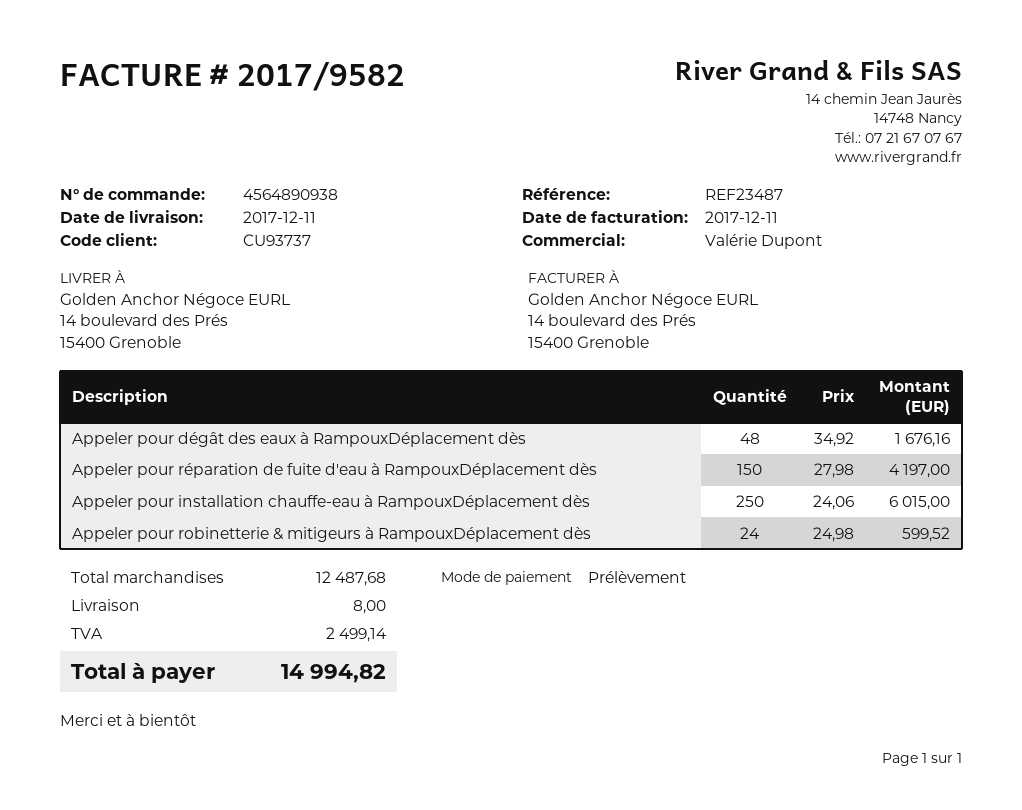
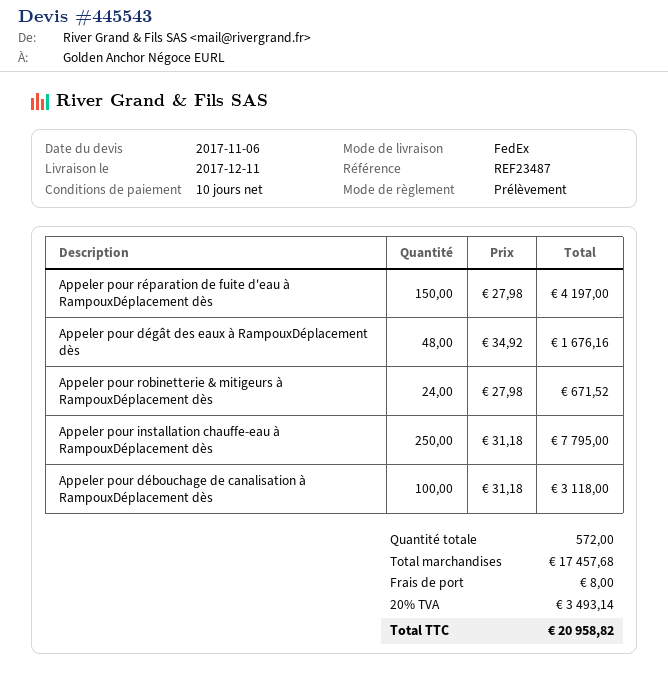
Appeler pour installation chauffe-eau à RampouxDéplacement dès: 250 x 24.06 = 6015.00 -> 250 x 31.18 = 7795.00
Appeler pour robinetterie & mitigeurs à RampouxDéplacement dès: 24 x 24.98 = 599.52 -> 24 x 27.98 = 671.52
Appeler pour débouchage de canalisation à RampouxDéplacement dès: none -> 100 x 31.18 = 3118.00
subtotal: 12487.68 -> 17457.68
tax: 2499.14 -> 3493.14
total: 14994.82 -> 20958.82

